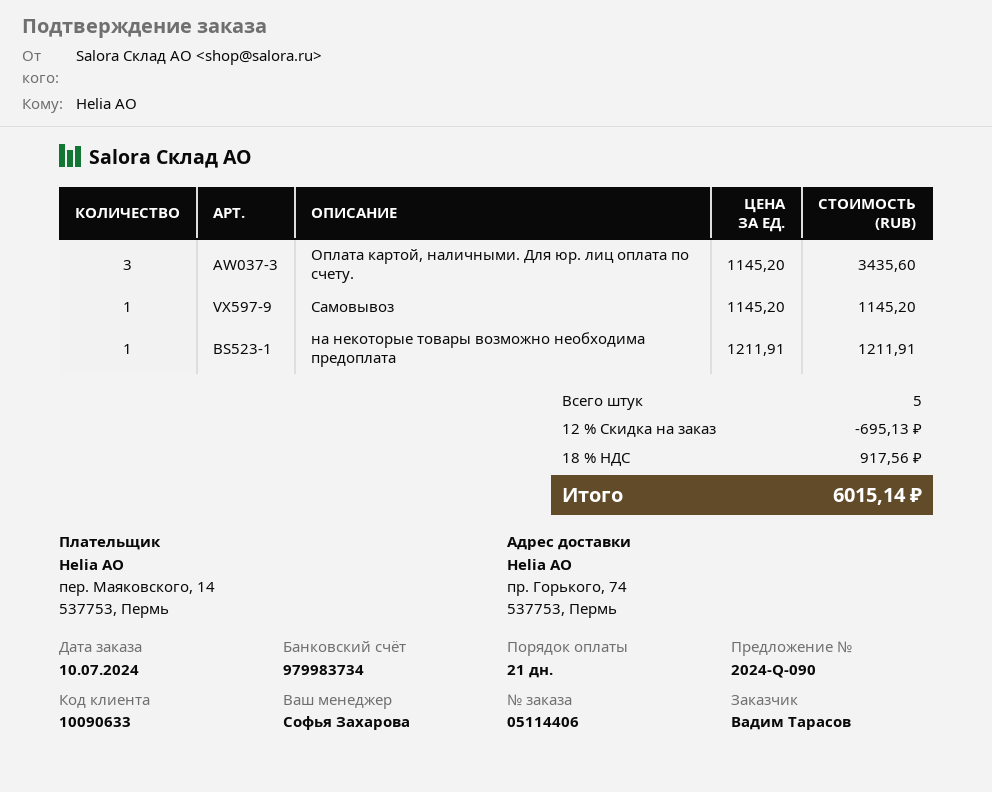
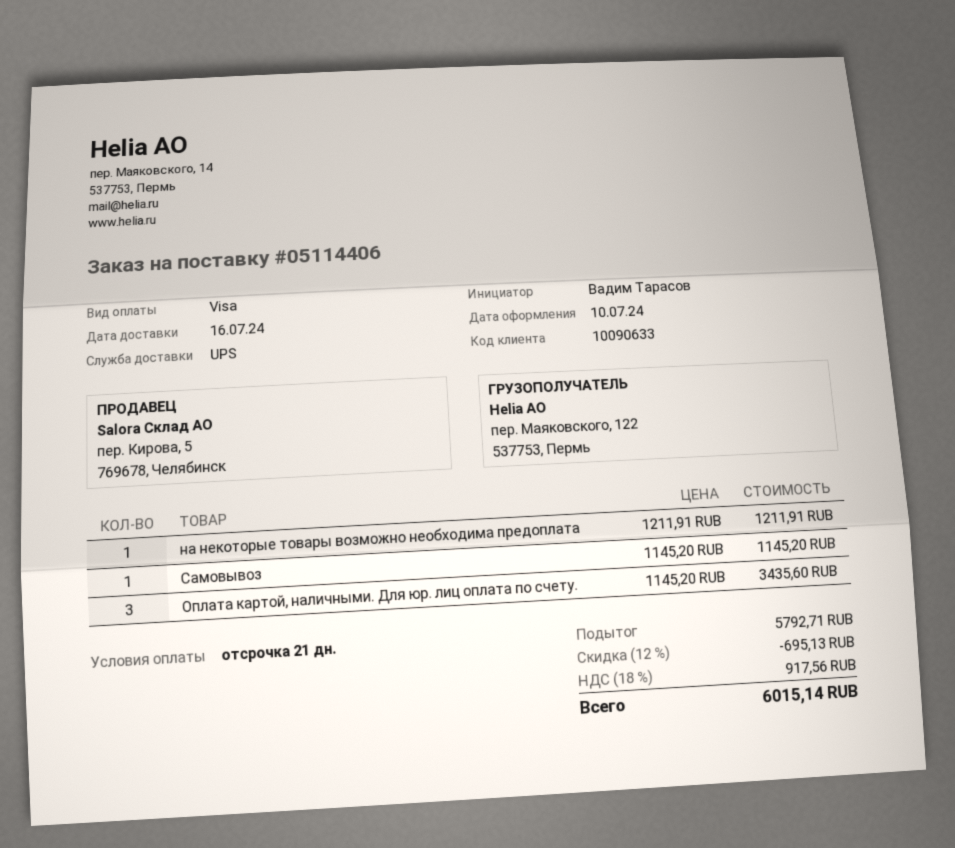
ship to: пр. Горького, 74, 537753, Пермь -> пер. Маяковского, 122, 537753, Пермь

